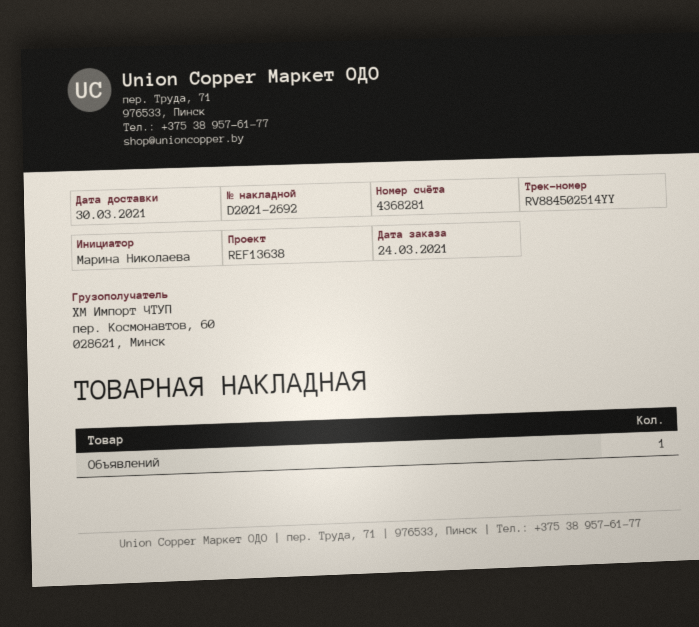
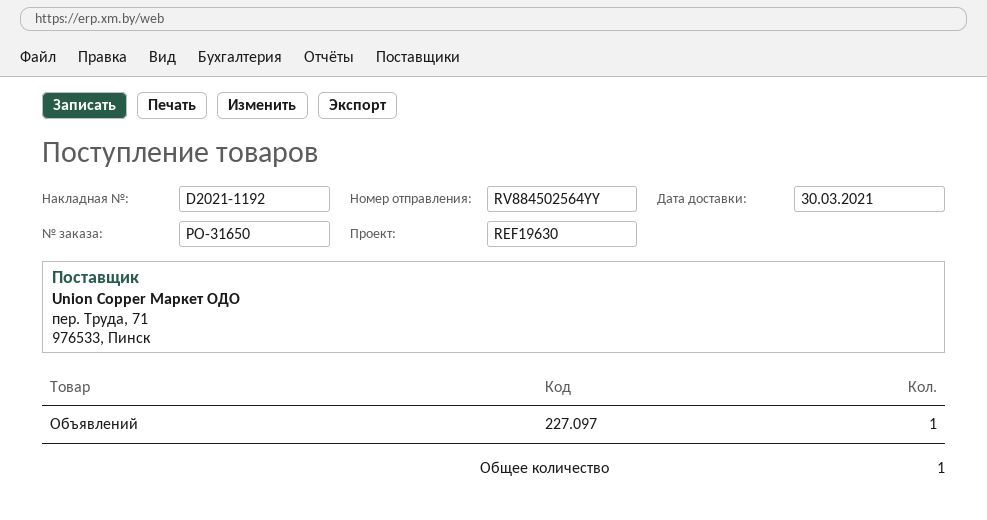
delivery note number: D2021-2692 -> D2021-1192
reference: REF13638 -> REF19630
tracking number: RV884502514YY -> RV884502564YY

